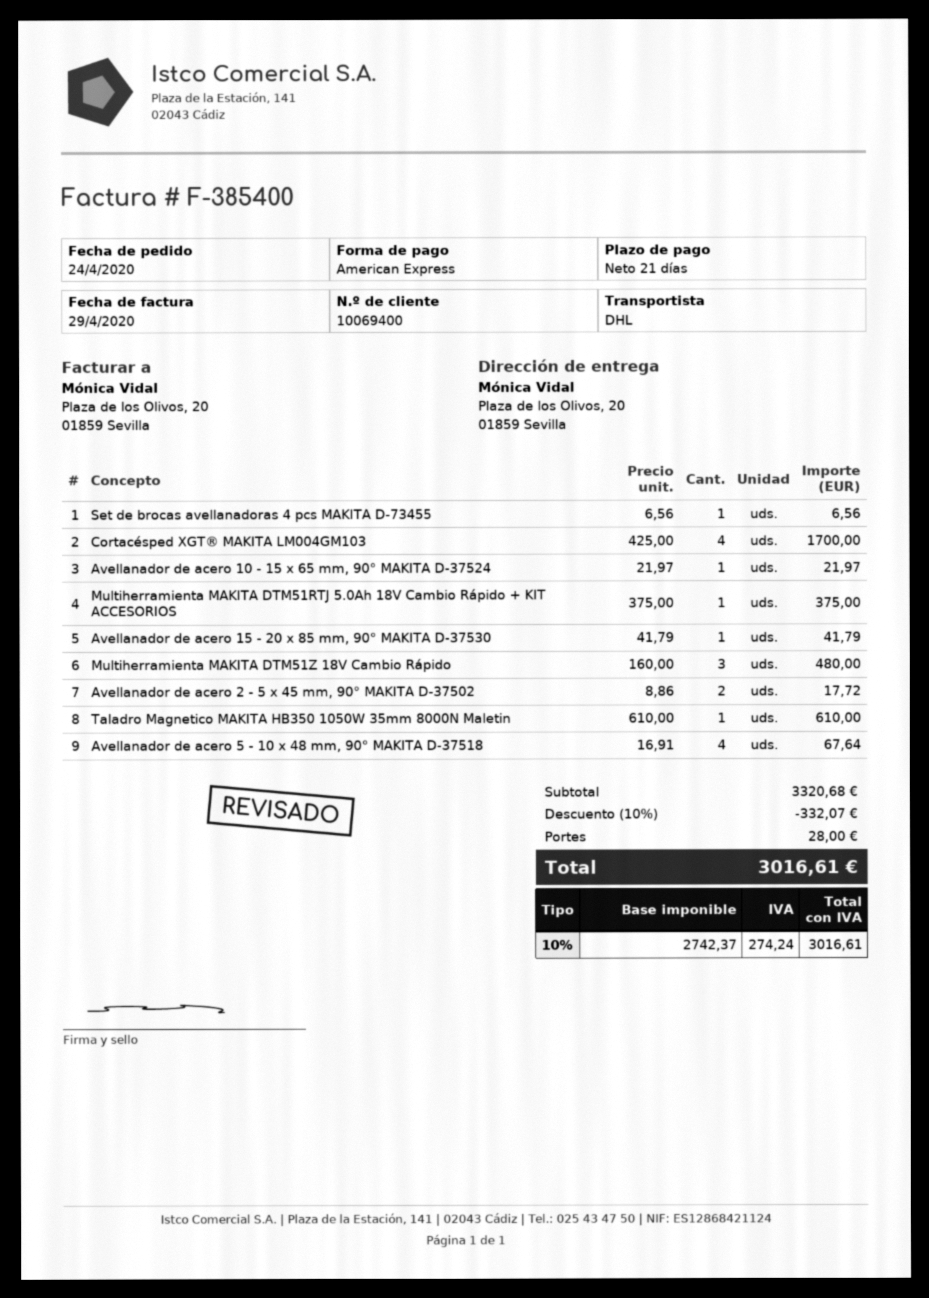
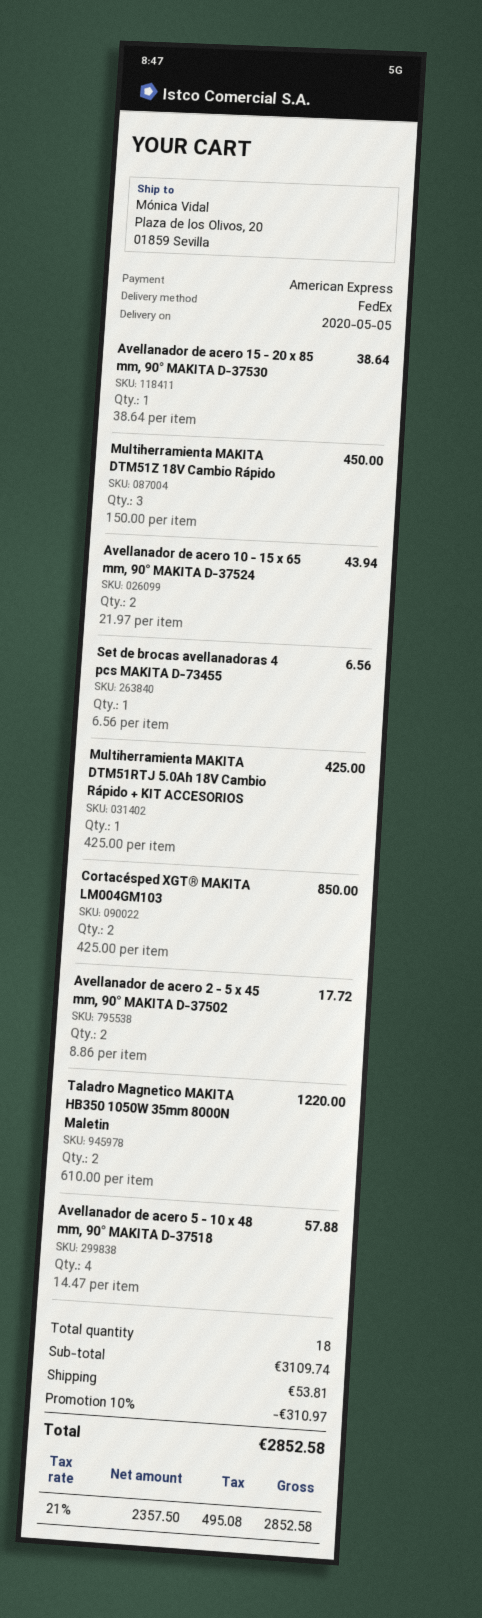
shipping method: DHL -> FedEx
Cortacésped XGT® MAKITA LM004GM103: 4 x 425.00 = 1700.00 -> 2 x 425.00 = 850.00
Avellanador de acero 10 - 15 x 65 mm, 90° MAKITA D-37524: 1 x 21.97 = 21.97 -> 2 x 21.97 = 43.94
Multiherramienta MAKITA DTM51RTJ 5.0Ah 18V Cambio Rápido + KIT ACCESORIOS: 1 x 375.00 = 375.00 -> 1 x 425.00 = 425.00
Avellanador de acero 15 - 20 x 85 mm, 90° MAKITA D-37530: 1 x 41.79 = 41.79 -> 1 x 38.64 = 38.64
Multiherramienta MAKITA DTM51Z 18V Cambio Rápido: 3 x 160.00 = 480.00 -> 3 x 150.00 = 450.00
Taladro Magnetico MAKITA HB350 1050W 35mm 8000N Maletin: 1 x 610.00 = 610.00 -> 2 x 610.00 = 1220.00
Avellanador de acero 5 - 10 x 48 mm, 90° MAKITA D-37518: 4 x 16.91 = 67.64 -> 4 x 14.47 = 57.88
subtotal: 3320.68 -> 3109.74
discount: 10% = 332.07 -> 10% = 310.97
shipping: 28.00 -> 53.81
net: 2742.37 -> 2357.50
tax: 10% = 274.24 -> 21% = 495.08
total: 3016.61 -> 2852.58

